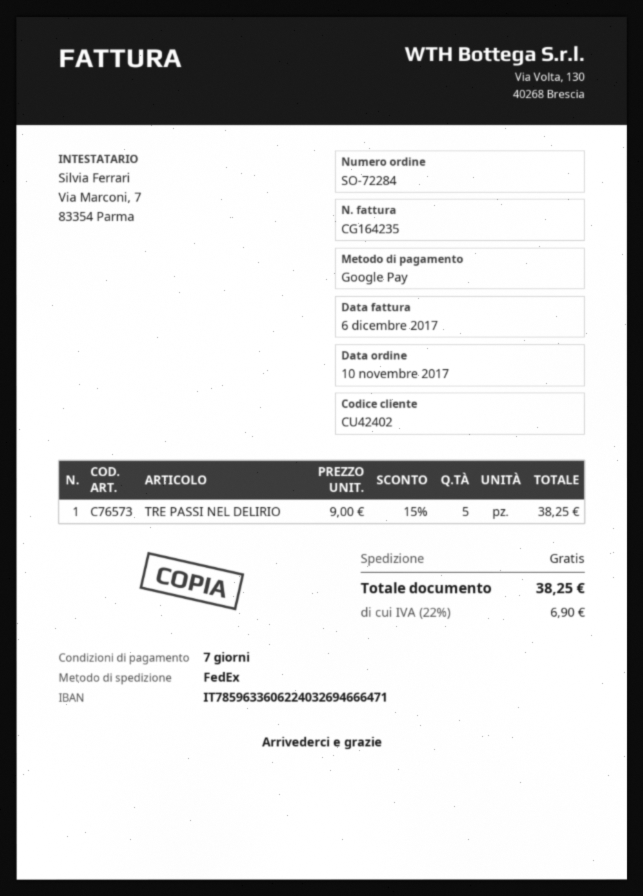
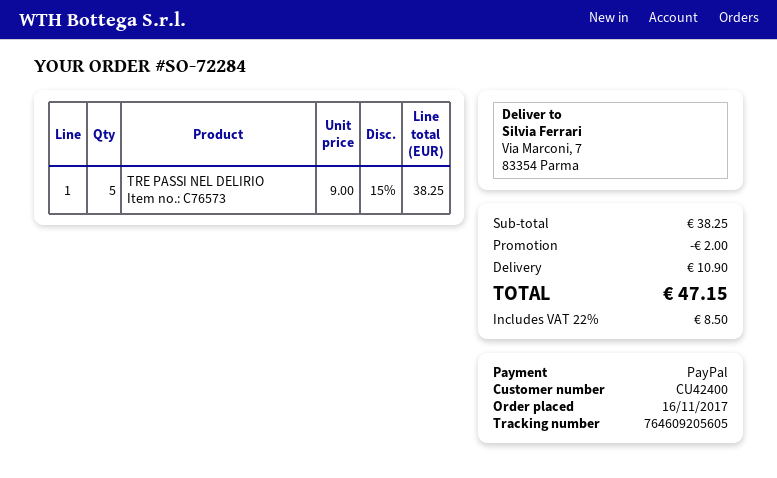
order date: 2017-11-10 -> 2017-11-16
customer number: CU42402 -> CU42400
payment method: Google Pay -> PayPal
discount: none -> 2.00
shipping: 0.00 -> 10.90
tax: 22% = 6.90 -> 22% = 8.50
total: 38.25 -> 47.15

